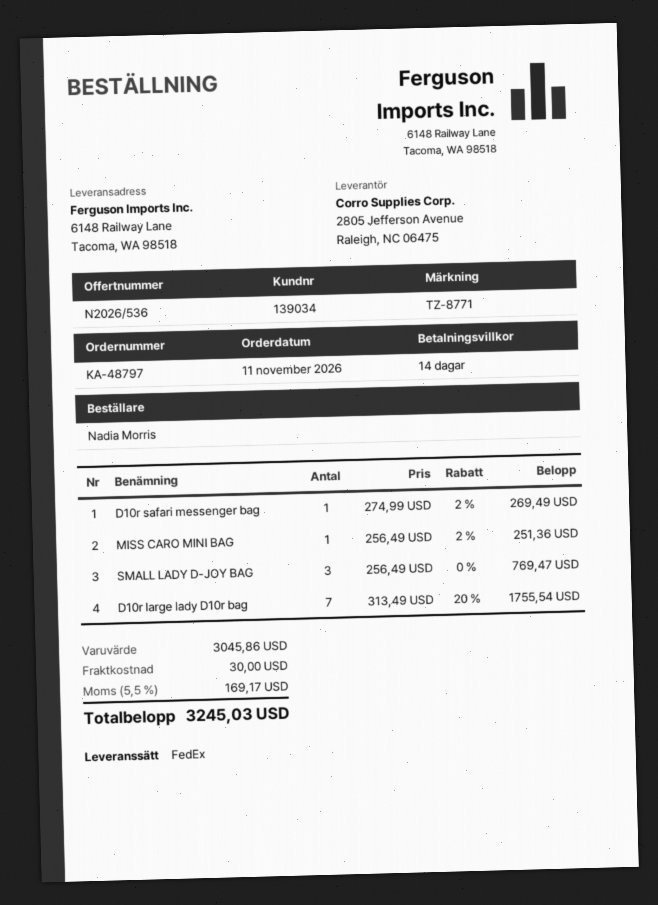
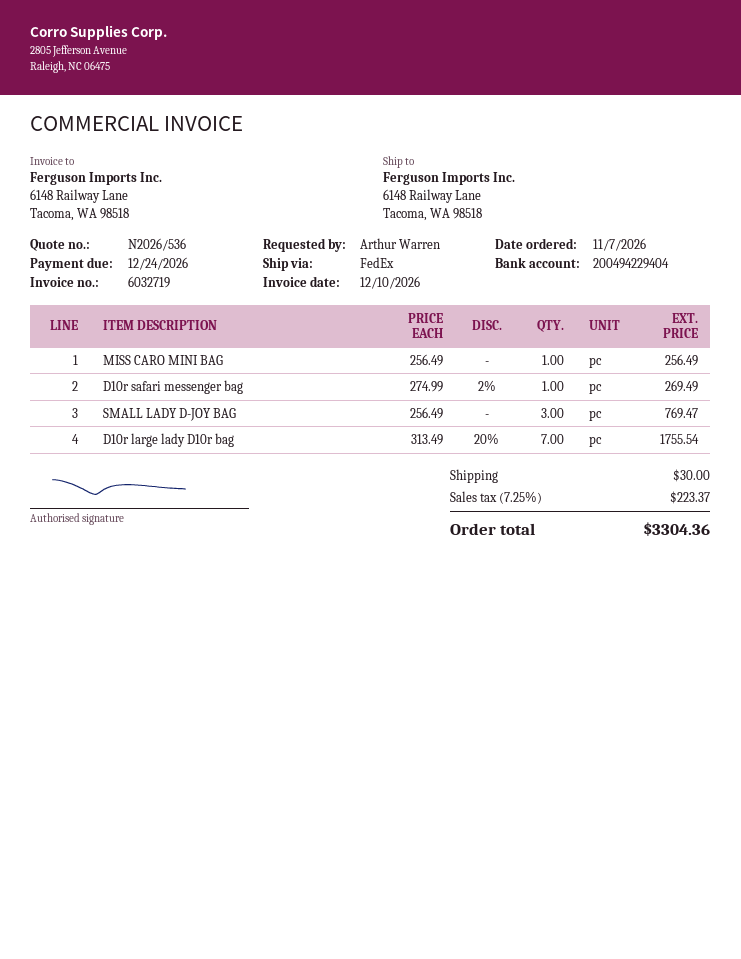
order date: 2026-11-11 -> 2026-11-07
ordered by: Nadia Morris -> Arthur Warren
MISS CARO MINI BAG: 1 x 256.49 - 2% = 251.36 -> 1 x 256.49 = 256.49
tax: 5.5% = 169.17 -> 7.25% = 223.37
total: 3245.03 -> 3304.36

